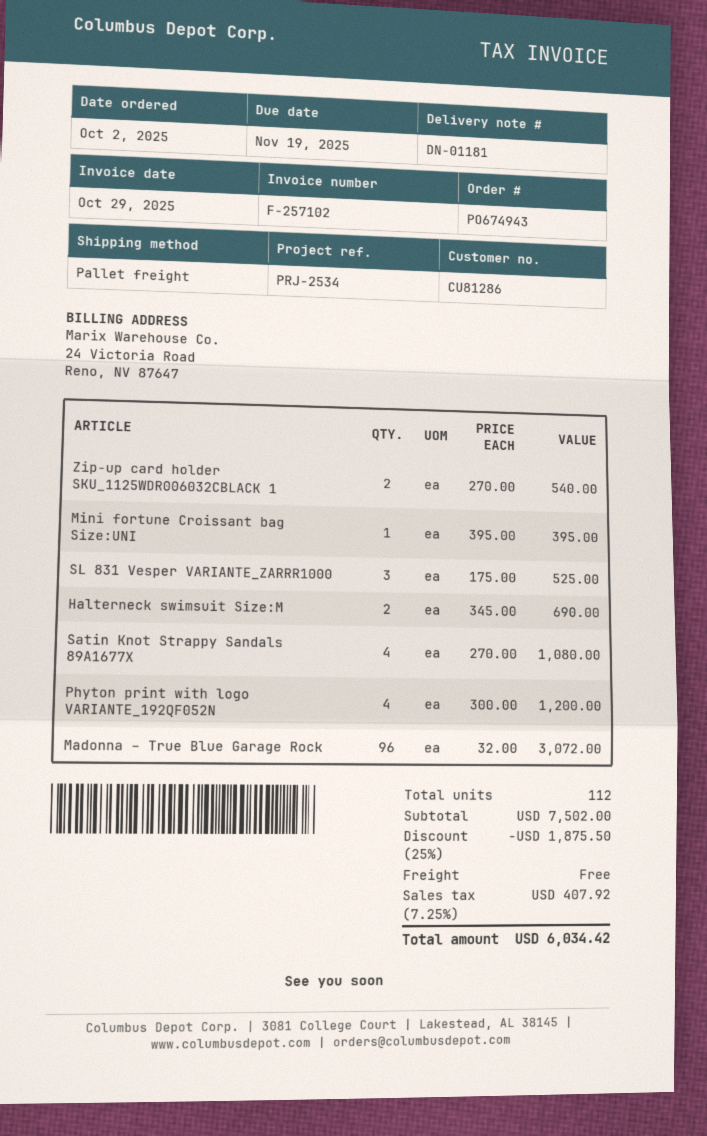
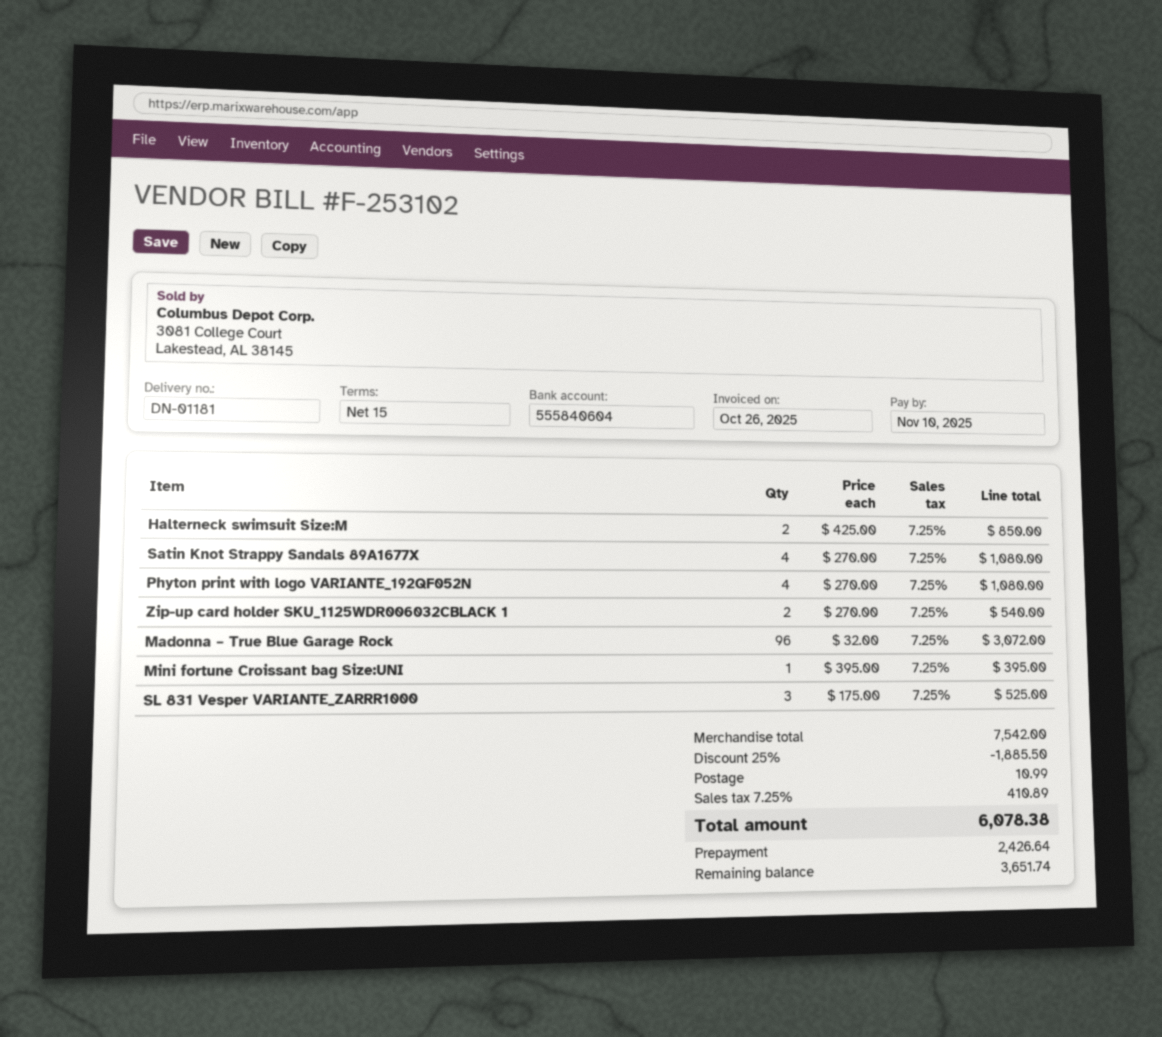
invoice number: F-257102 -> F-253102
invoice date: 2025-10-29 -> 2025-10-26
due date: 2025-11-19 -> 2025-11-10
Halterneck swimsuit Size:M: 2 x 345.00 = 690.00 -> 2 x 425.00 = 850.00
Phyton print with logo VARIANTE_192QF052N: 4 x 300.00 = 1200.00 -> 4 x 270.00 = 1080.00
subtotal: 7502.00 -> 7542.00
discount: 25% = 1875.50 -> 25% = 1885.50
shipping: 0.00 -> 10.99
tax: 7.25% = 407.92 -> 7.25% = 410.89
total: 6034.42 -> 6078.38

